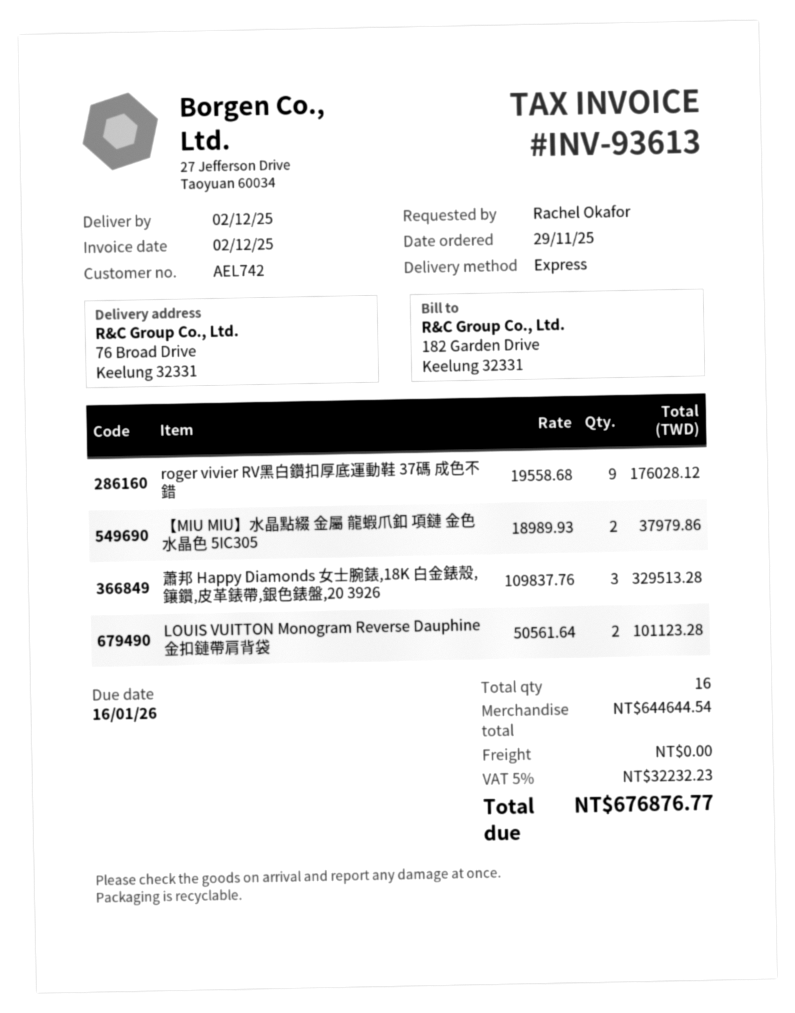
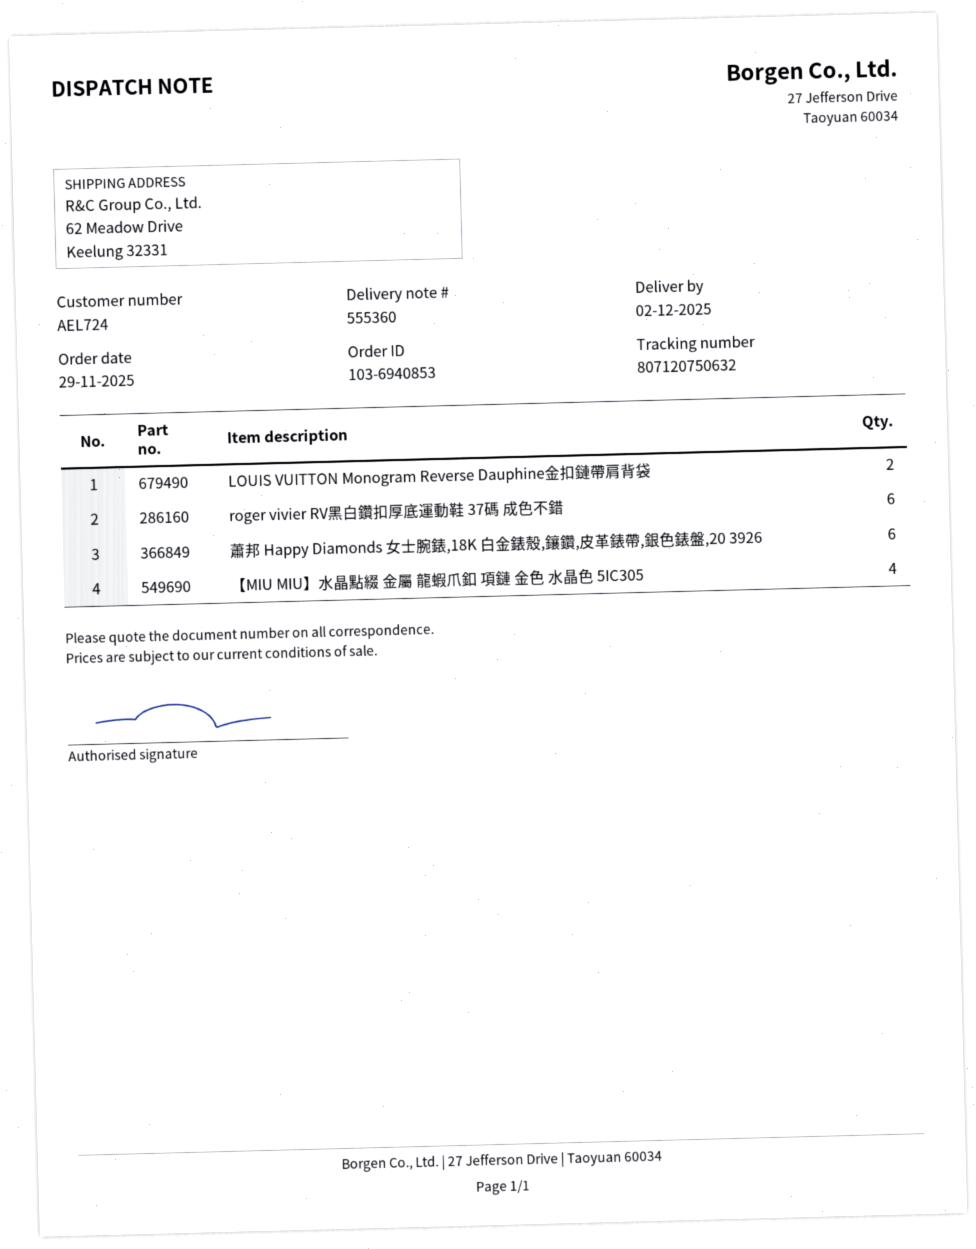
customer number: AEL742 -> AEL724
ship to: 76 Broad Drive, Keelung 32331 -> 62 Meadow Drive, Keelung 32331
roger vivier RV黑白鑽扣厚底運動鞋 37碼 成色不錯: 9 -> 6
【MIU MIU】水晶點綴 金屬 龍蝦爪釦 項鏈 金色 水晶色 5IC305: 2 -> 4
蕭邦 Happy Diamonds 女士腕錶,18K 白金錶殼,鑲鑽,皮革錶帶,銀色錶盤,20 3926: 3 -> 6

